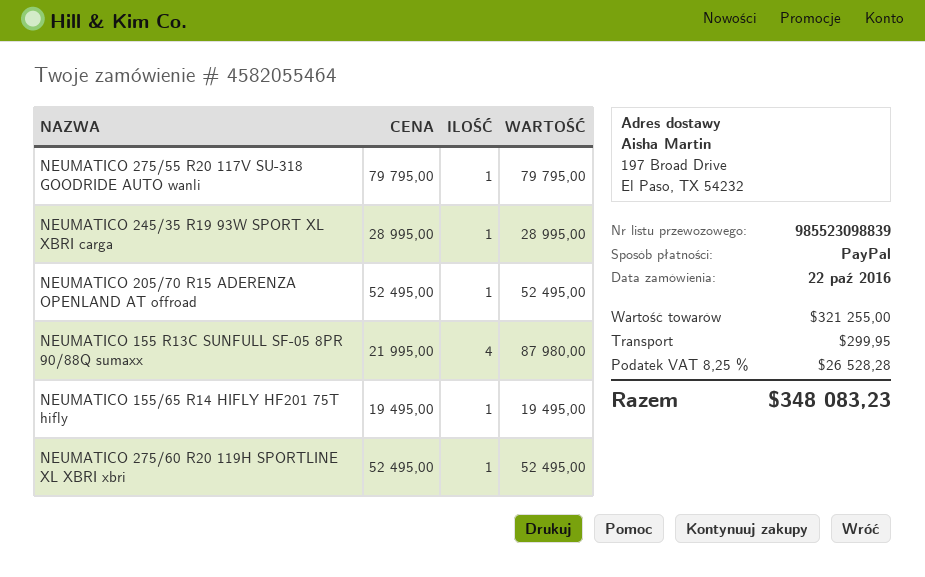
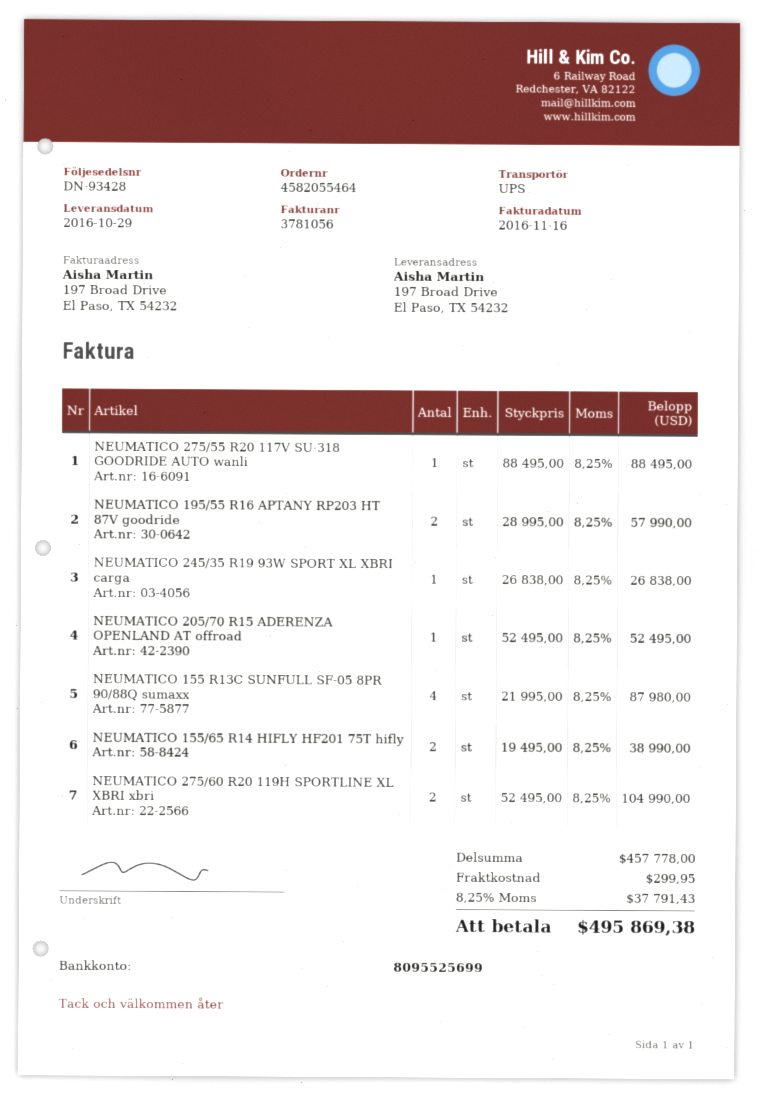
NEUMATICO 275/55 R20 117V SU-318 GOODRIDE AUTO wanli: 1 x 79795.00 = 79795.00 -> 1 x 88495.00 = 88495.00
NEUMATICO 245/35 R19 93W SPORT XL XBRI carga: 1 x 28995.00 = 28995.00 -> 1 x 26838.00 = 26838.00
NEUMATICO 155/65 R14 HIFLY HF201 75T hifly: 1 x 19495.00 = 19495.00 -> 2 x 19495.00 = 38990.00
NEUMATICO 275/60 R20 119H SPORTLINE XL XBRI xbri: 1 x 52495.00 = 52495.00 -> 2 x 52495.00 = 104990.00
NEUMATICO 195/55 R16 APTANY RP203 HT 87V goodride: none -> 2 x 28995.00 = 57990.00
subtotal: 321255.00 -> 457778.00
tax: 8.25% = 26528.28 -> 8.25% = 37791.43
total: 348083.23 -> 495869.38

